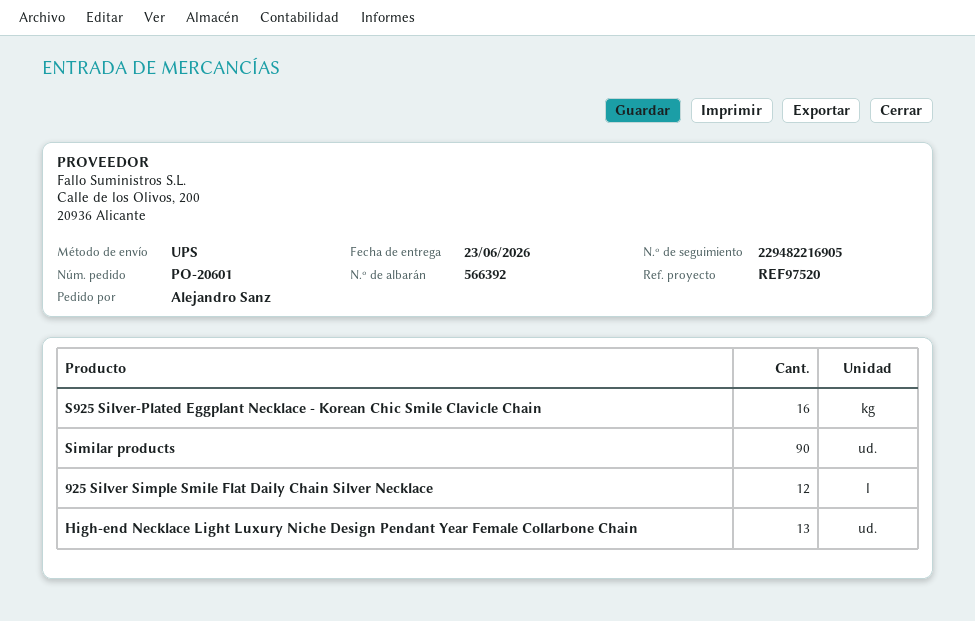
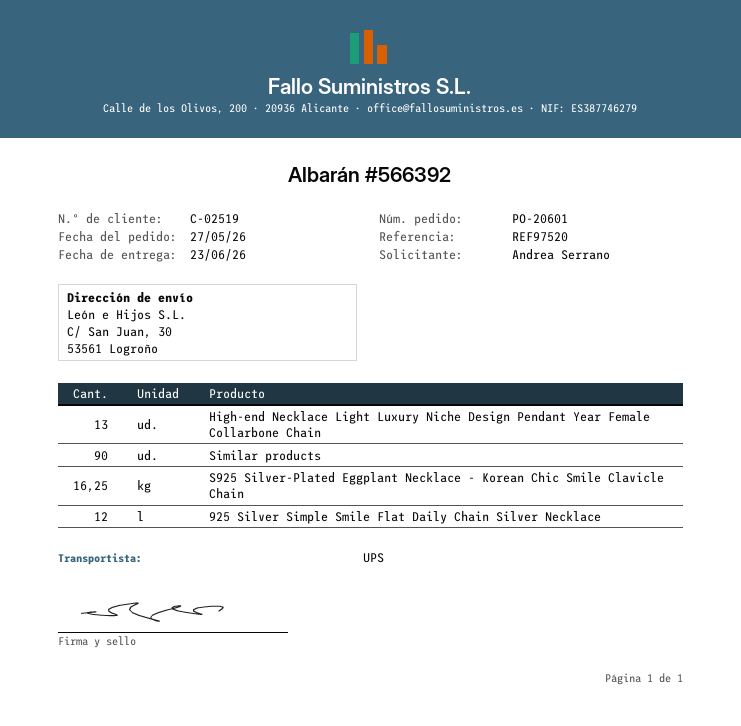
ordered by: Alejandro Sanz -> Andrea Serrano
S925 Silver-Plated Eggplant Necklace - Korean Chic Smile Clavicle Chain: 16 -> 16.25

